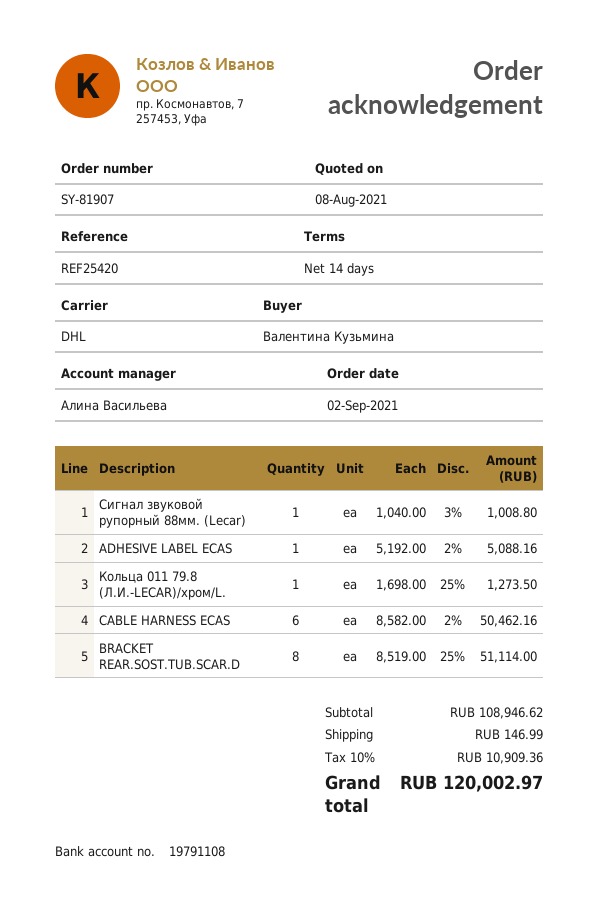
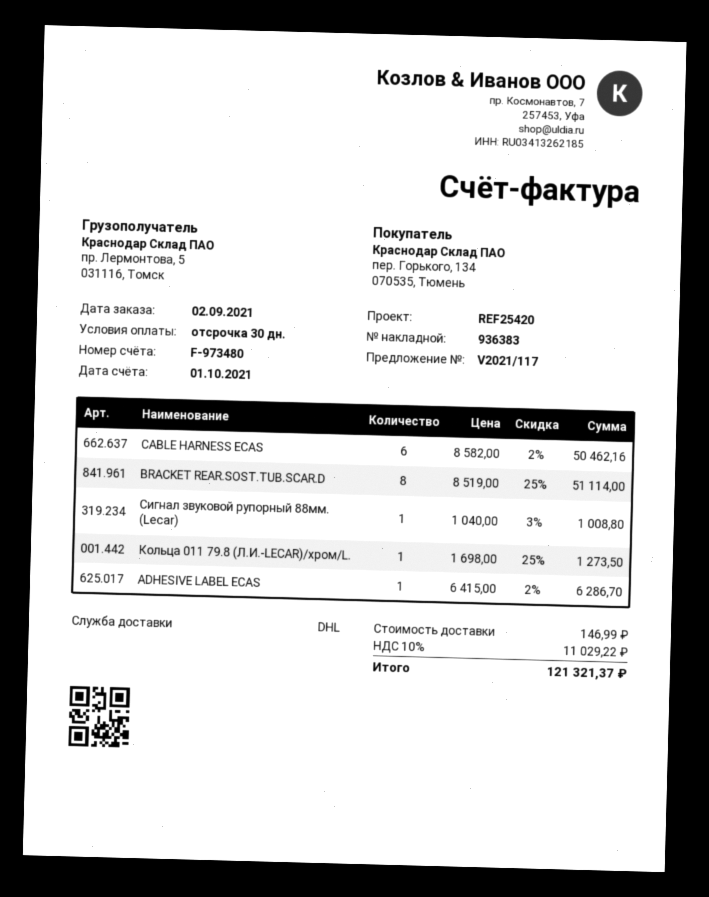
payment terms: 14 days -> 30 days
ADHESIVE LABEL ECAS: 1 x 5192.00 - 2% = 5088.16 -> 1 x 6415.00 - 2% = 6286.70
tax: 10% = 10909.36 -> 10% = 11029.22
total: 120002.97 -> 121321.37

